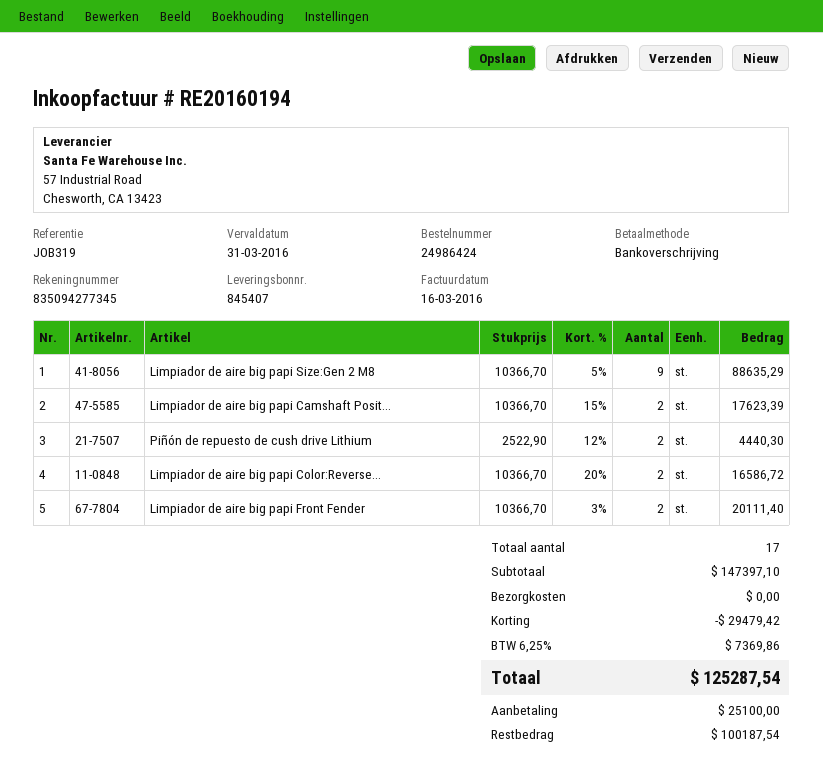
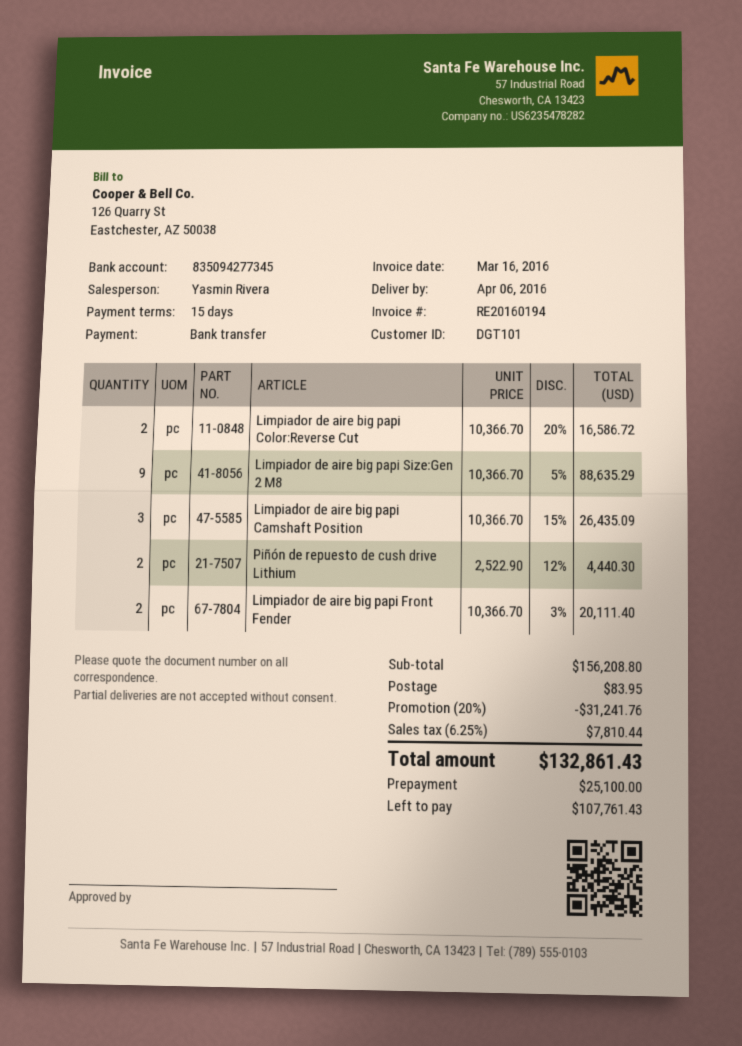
Limpiador de aire big papi Camshaft Posit...: 2 x 10366.70 - 15% = 17623.39 -> 3 x 10366.70 - 15% = 26435.09
subtotal: 147397.10 -> 156208.80
discount: 29479.42 -> 31241.76
shipping: 0.00 -> 83.95
tax: 6.25% = 7369.86 -> 6.25% = 7810.44
total: 125287.54 -> 132861.43
balance: 100187.54 -> 107761.43

